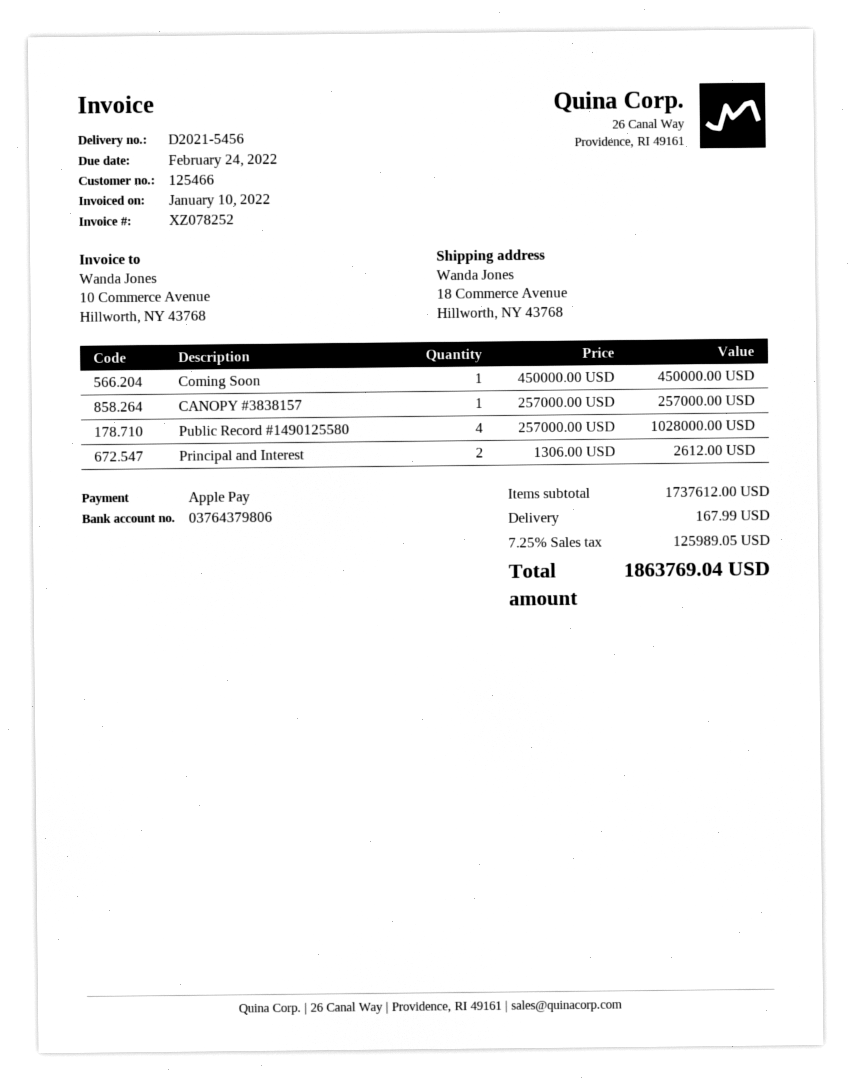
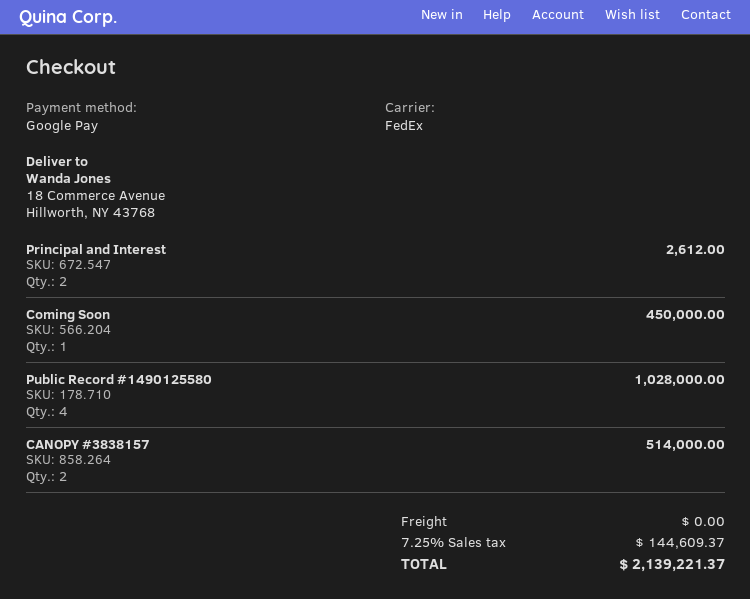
payment method: Apple Pay -> Google Pay
CANOPY #3838157: 1 for 257000.00 -> 2 for 514000.00
shipping: 167.99 -> 0.00
tax: 7.25% = 125989.05 -> 7.25% = 144609.37
total: 1863769.04 -> 2139221.37

